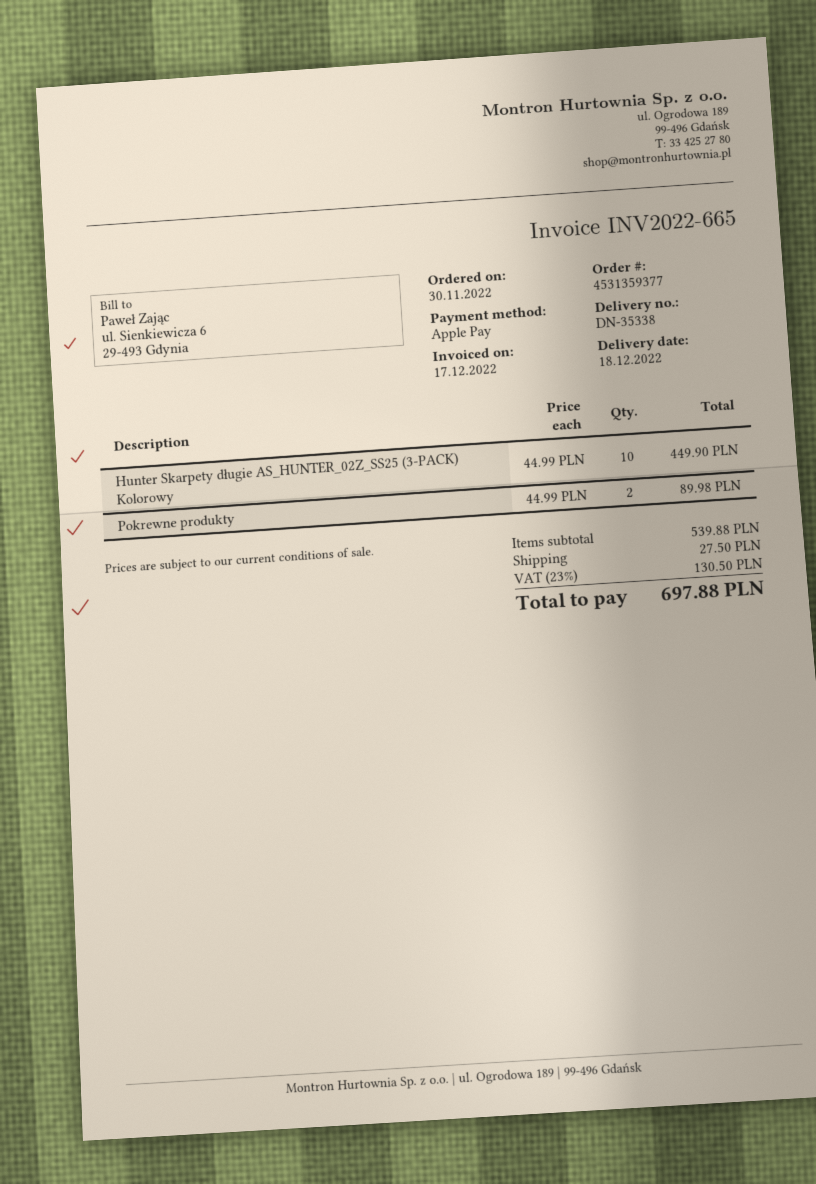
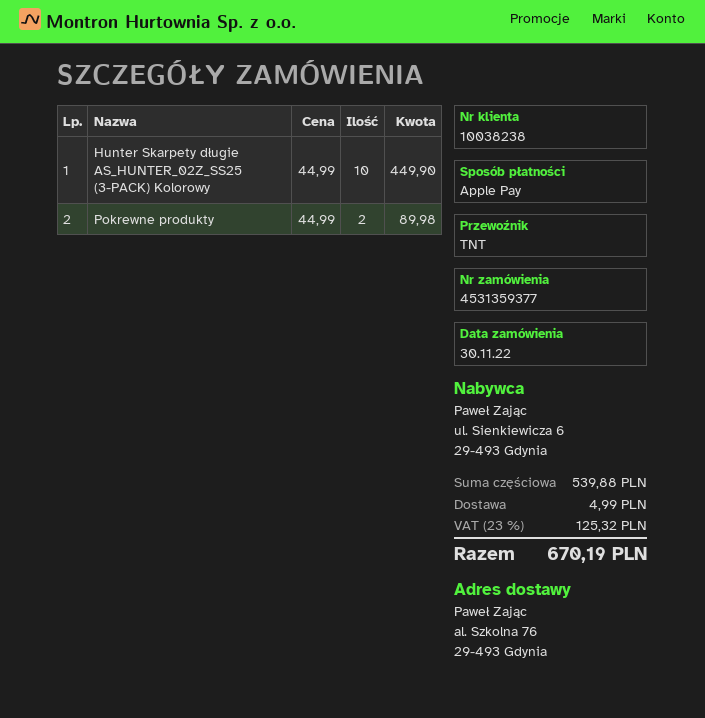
shipping: 27.50 -> 4.99
tax: 23% = 130.50 -> 23% = 125.32
total: 697.88 -> 670.19

